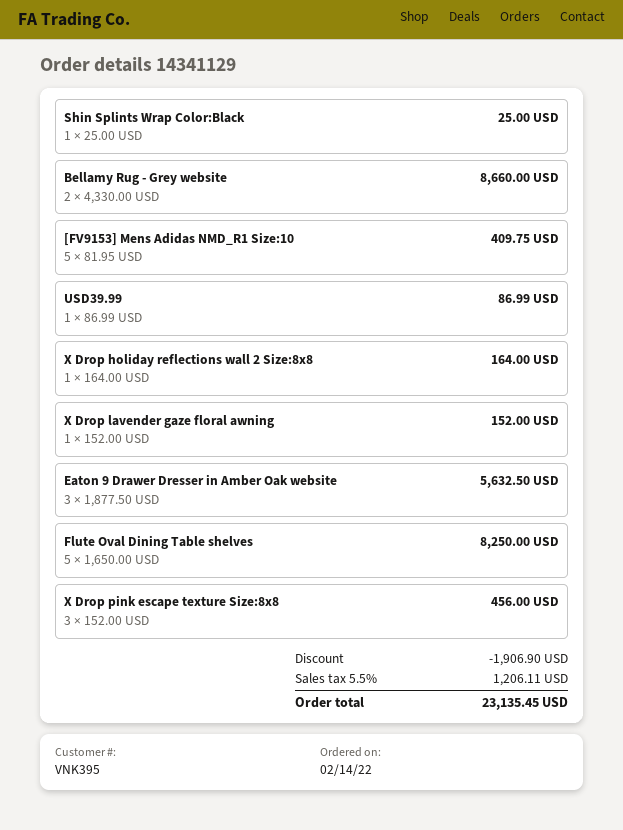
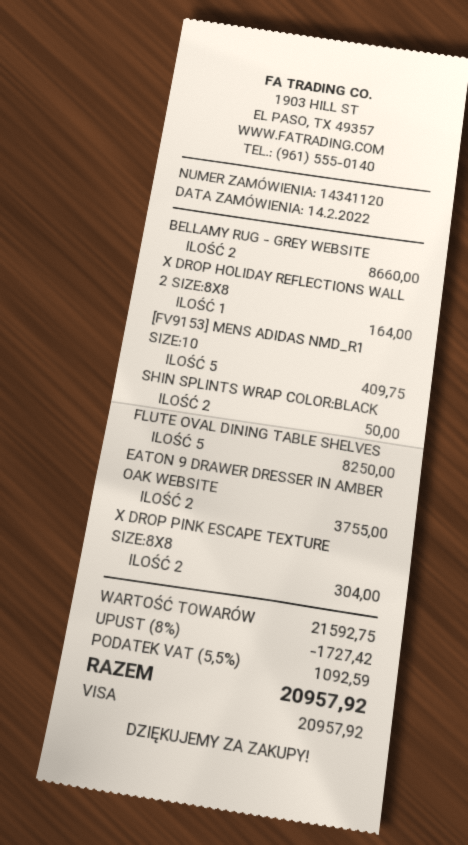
order number: 14341129 -> 14341120
Shin Splints Wrap Color:Black: 1 for 25.00 -> 2 for 50.00
USD39.99: 1 for 86.99 -> none
X Drop lavender gaze floral awning: 1 for 152.00 -> none
Eaton 9 Drawer Dresser in Amber Oak website: 3 for 5632.50 -> 2 for 3755.00
X Drop pink escape texture Size:8x8: 3 for 456.00 -> 2 for 304.00
discount: 1906.90 -> 1727.42
tax: 5.5% = 1206.11 -> 5.5% = 1092.59
total: 23135.45 -> 20957.92

